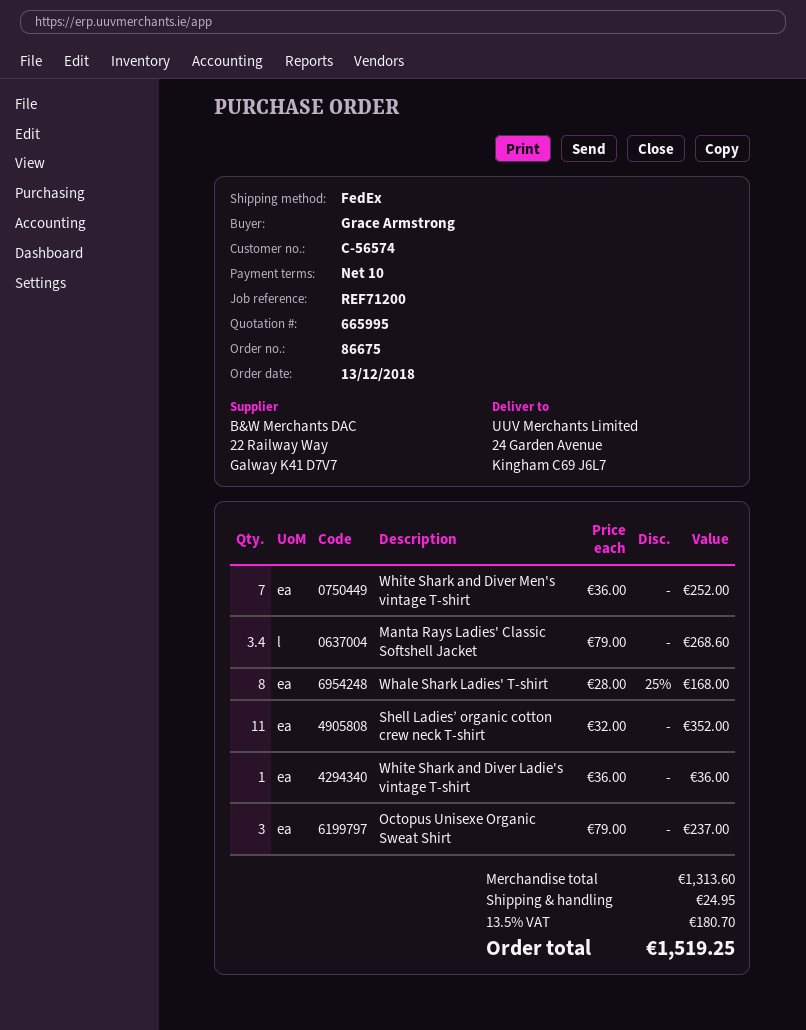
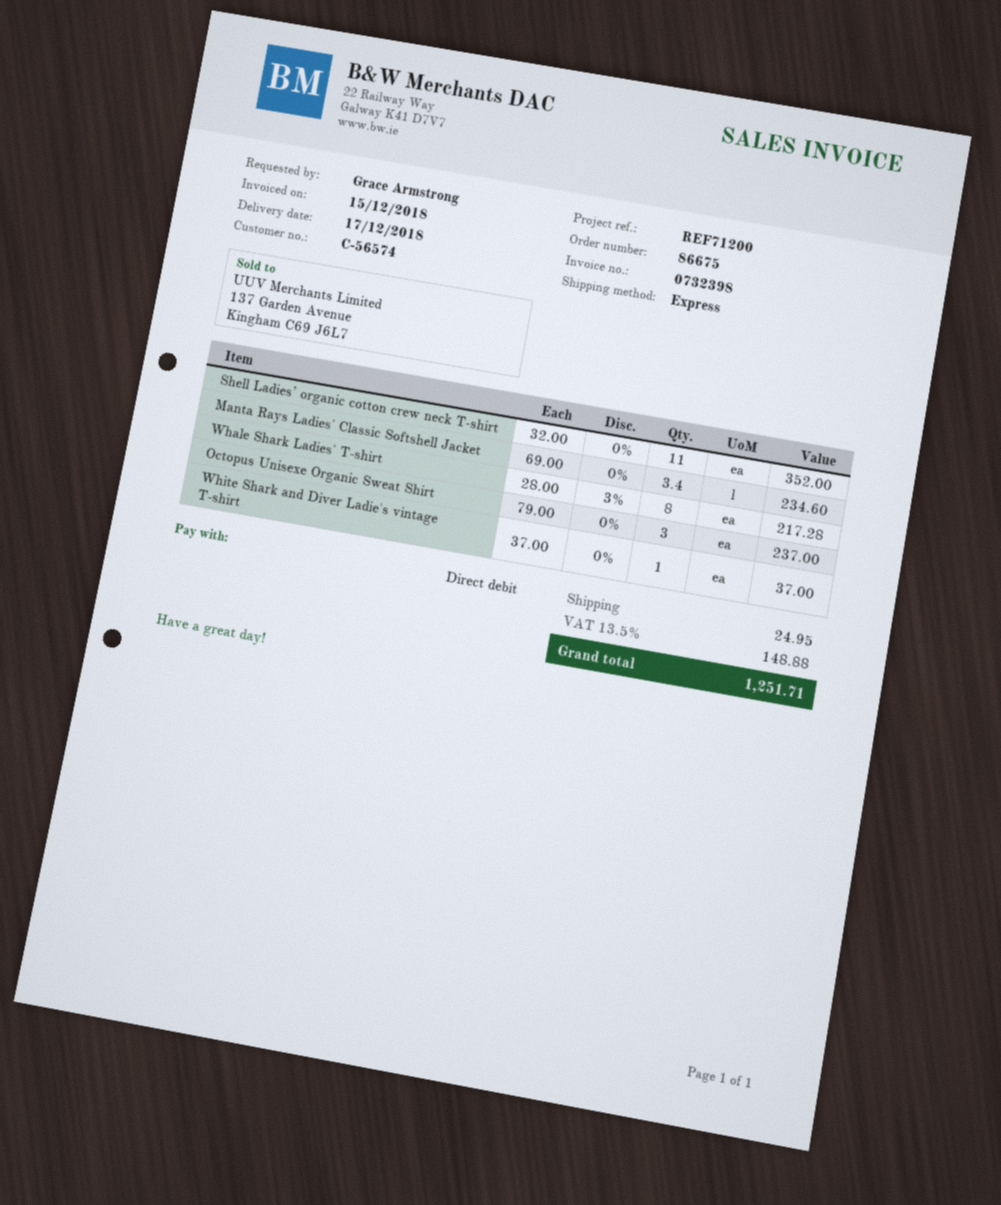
shipping method: FedEx -> express
White Shark and Diver Men's vintage T-shirt: 7 x 36.00 = 252.00 -> none
Manta Rays Ladies' Classic Softshell Jacket: 3.4 x 79.00 = 268.60 -> 3.4 x 69.00 = 234.60
Whale Shark Ladies' T-shirt: 8 x 28.00 - 25% = 168.00 -> 8 x 28.00 - 3% = 217.28
White Shark and Diver Ladie's vintage T-shirt: 1 x 36.00 = 36.00 -> 1 x 37.00 = 37.00
tax: 13.5% = 180.70 -> 13.5% = 148.88
total: 1519.25 -> 1251.71

